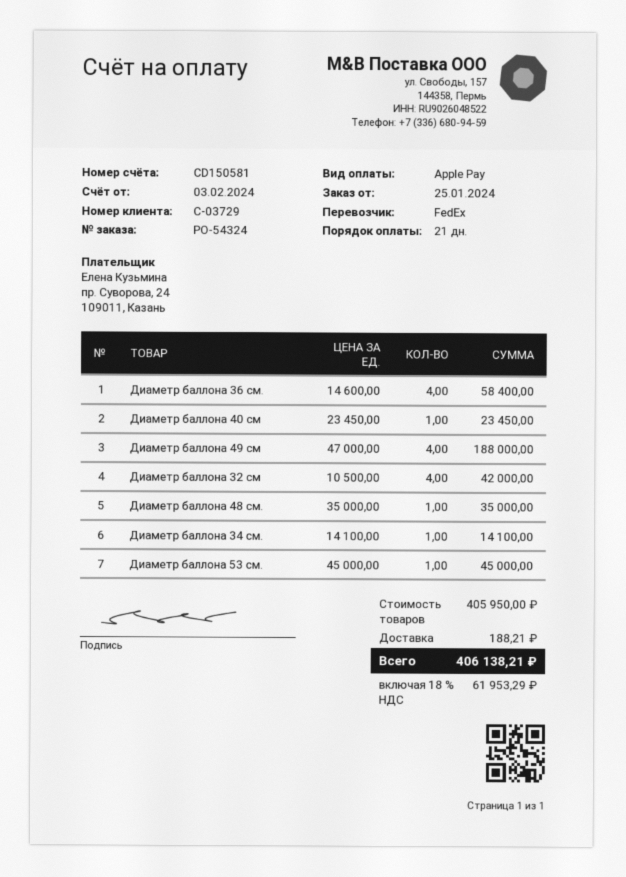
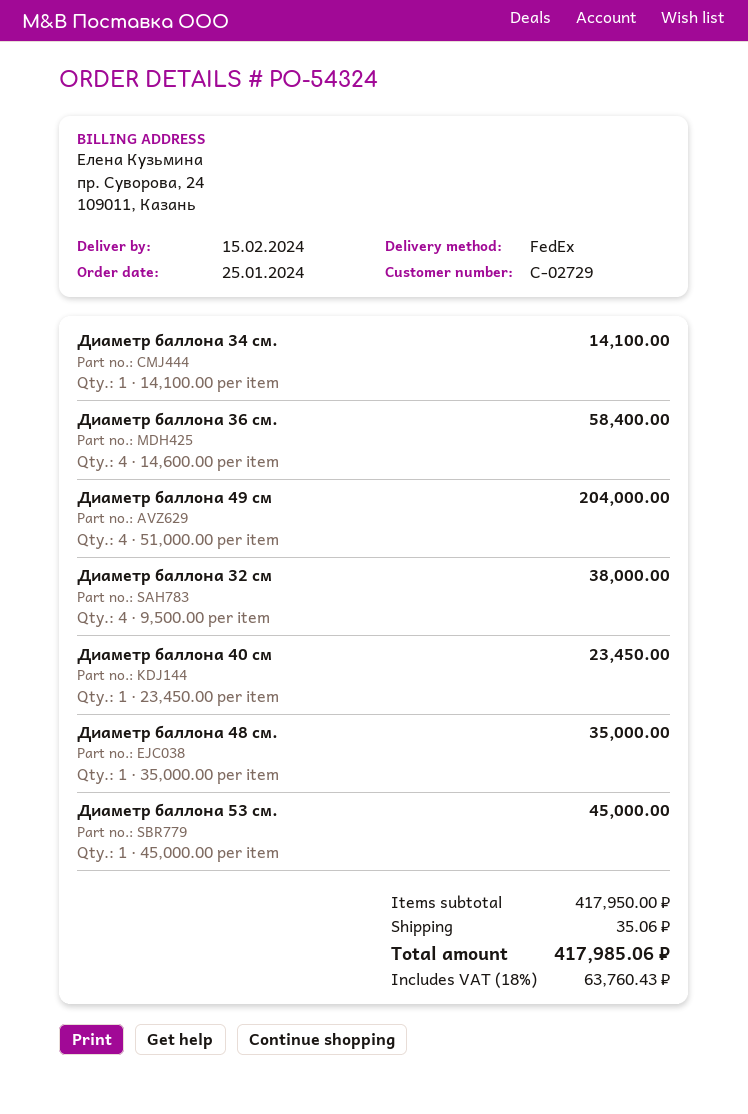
customer number: C-03729 -> C-02729
Диаметр баллона 49 см: 4 x 47000.00 = 188000.00 -> 4 x 51000.00 = 204000.00
Диаметр баллона 32 см: 4 x 10500.00 = 42000.00 -> 4 x 9500.00 = 38000.00
subtotal: 405950.00 -> 417950.00
shipping: 188.21 -> 35.06
tax: 18% = 61953.29 -> 18% = 63760.43
total: 406138.21 -> 417985.06

